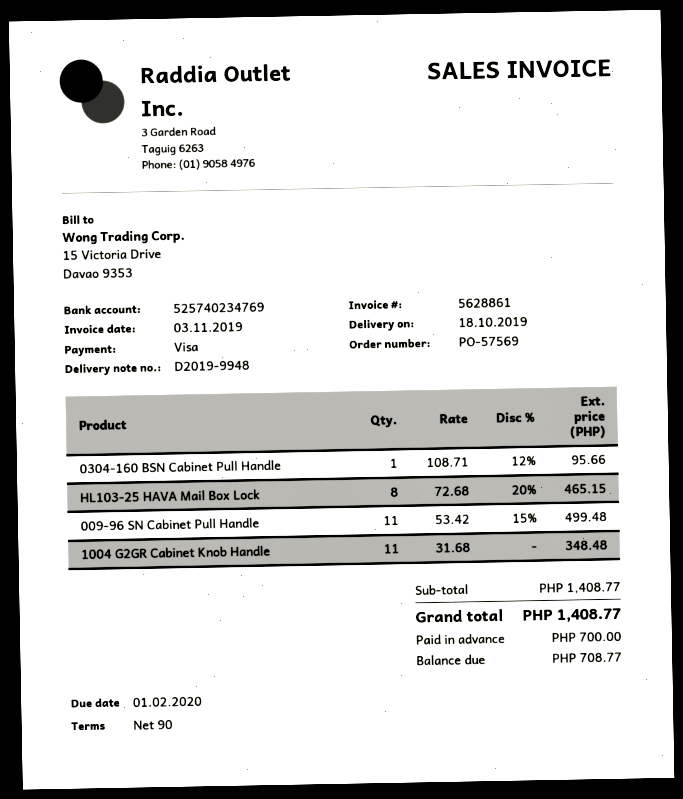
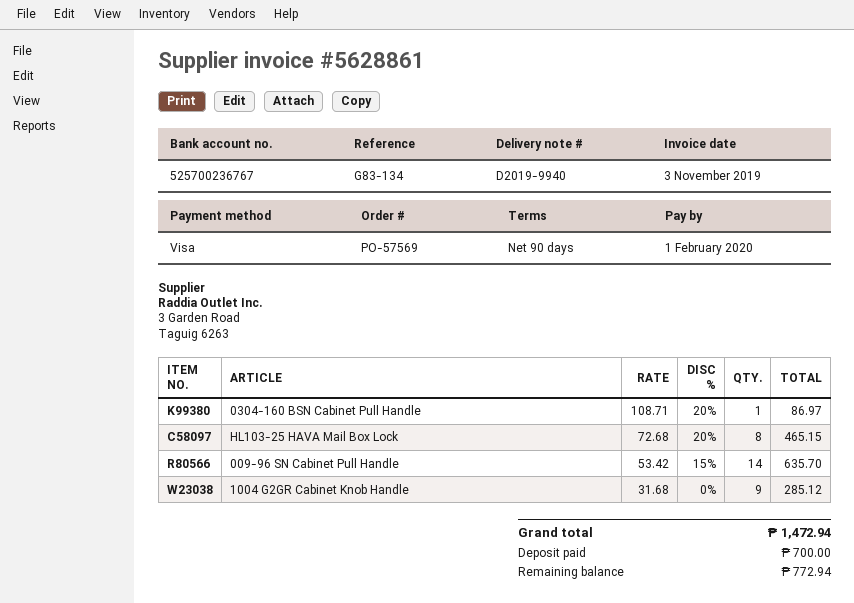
delivery note number: D2019-9948 -> D2019-9940
bank account: 525740234769 -> 525700236767
0304-160 BSN Cabinet Pull Handle: 1 x 108.71 - 12% = 95.66 -> 1 x 108.71 - 20% = 86.97
009-96 SN Cabinet Pull Handle: 11 x 53.42 - 15% = 499.48 -> 14 x 53.42 - 15% = 635.70
1004 G2GR Cabinet Knob Handle: 11 x 31.68 = 348.48 -> 9 x 31.68 = 285.12
total: 1408.77 -> 1472.94
balance: 708.77 -> 772.94

